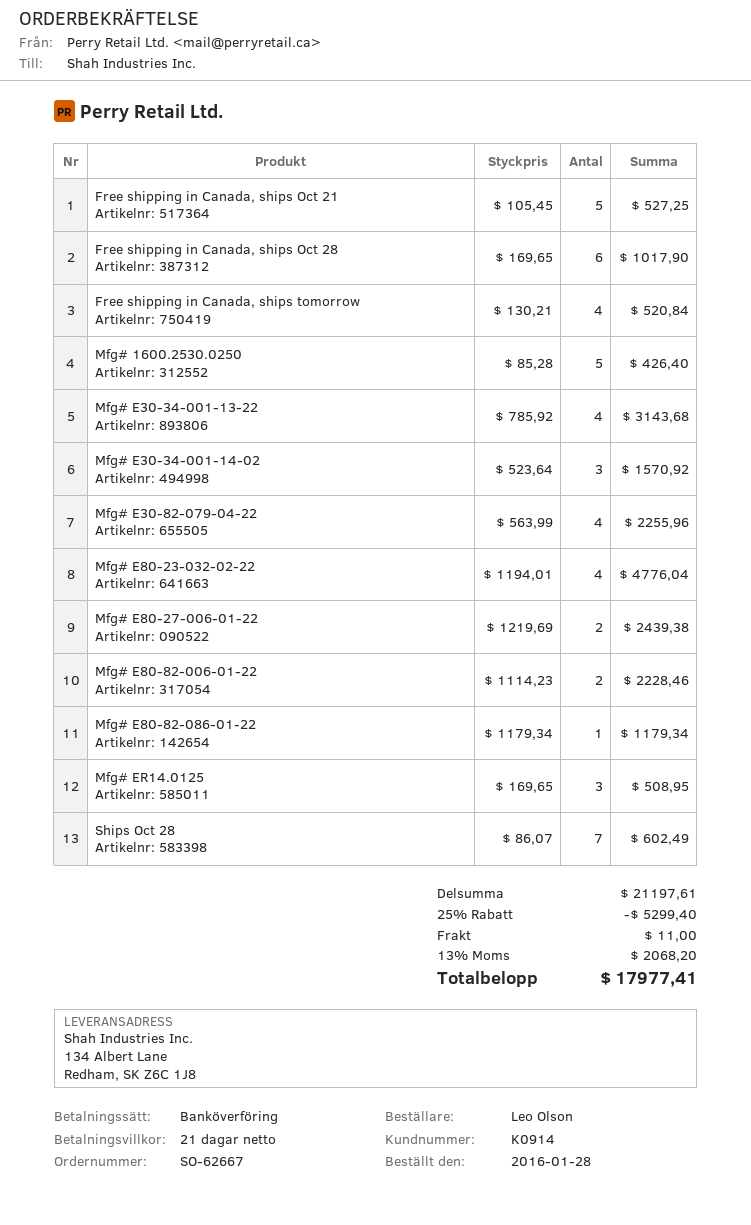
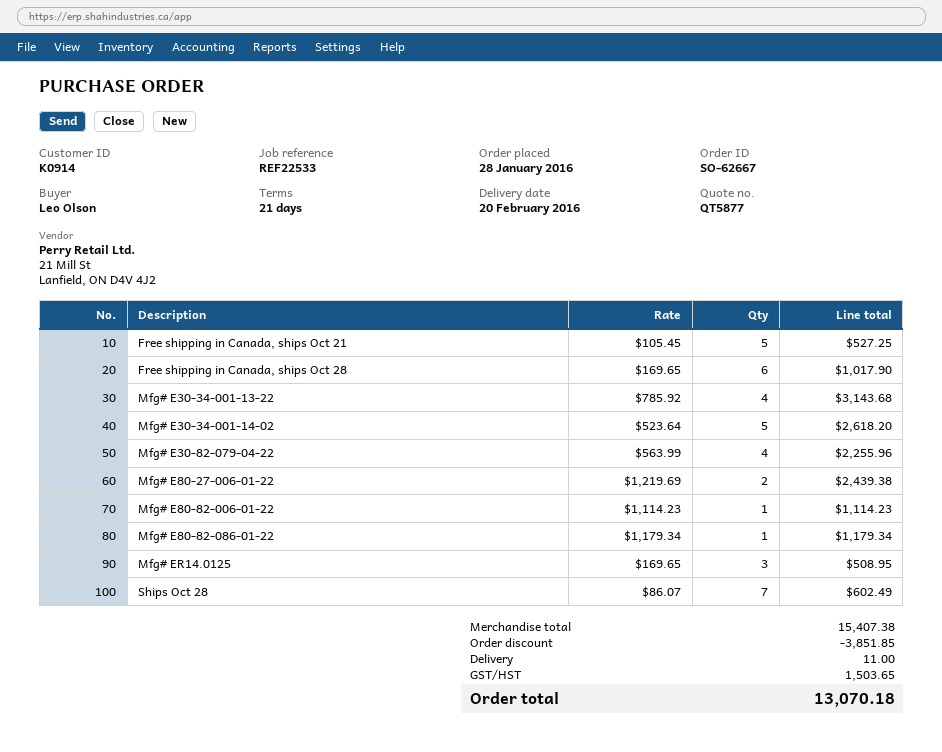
Free shipping in Canada, ships tomorrow: 4 x 130.21 = 520.84 -> none
Mfg# 1600.2530.0250: 5 x 85.28 = 426.40 -> none
Mfg# E30-34-001-14-02: 3 x 523.64 = 1570.92 -> 5 x 523.64 = 2618.20
Mfg# E80-23-032-02-22: 4 x 1194.01 = 4776.04 -> none
Mfg# E80-82-006-01-22: 2 x 1114.23 = 2228.46 -> 1 x 1114.23 = 1114.23
subtotal: 21197.61 -> 15407.38
discount: 5299.40 -> 3851.85
tax: 2068.20 -> 1503.65
total: 17977.41 -> 13070.18

